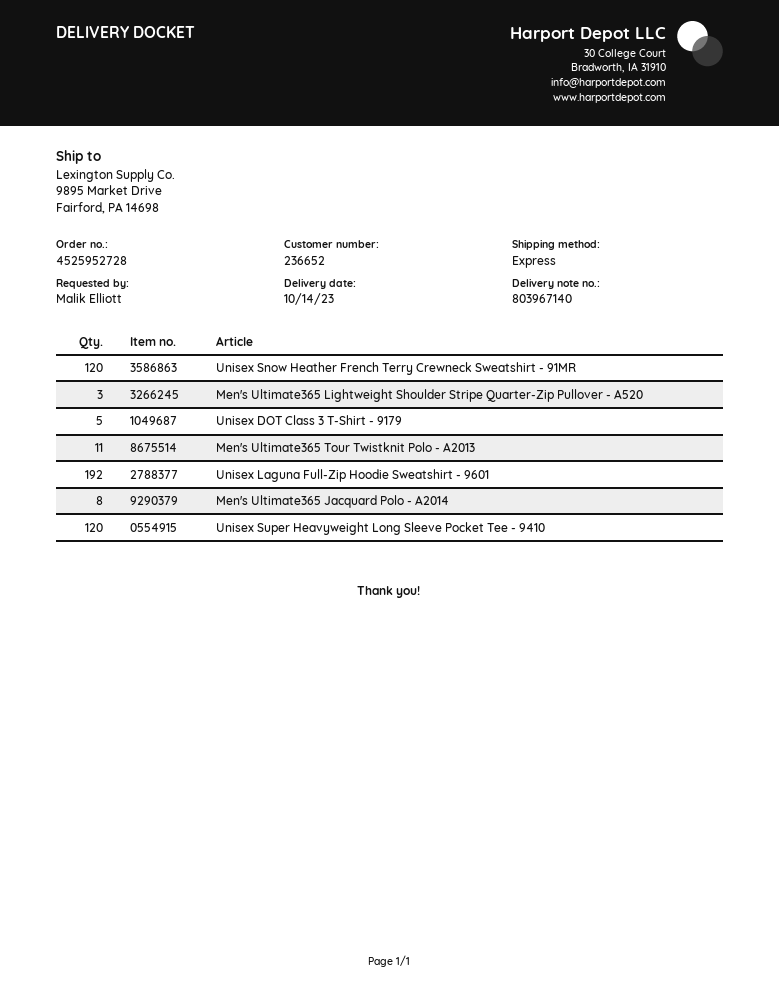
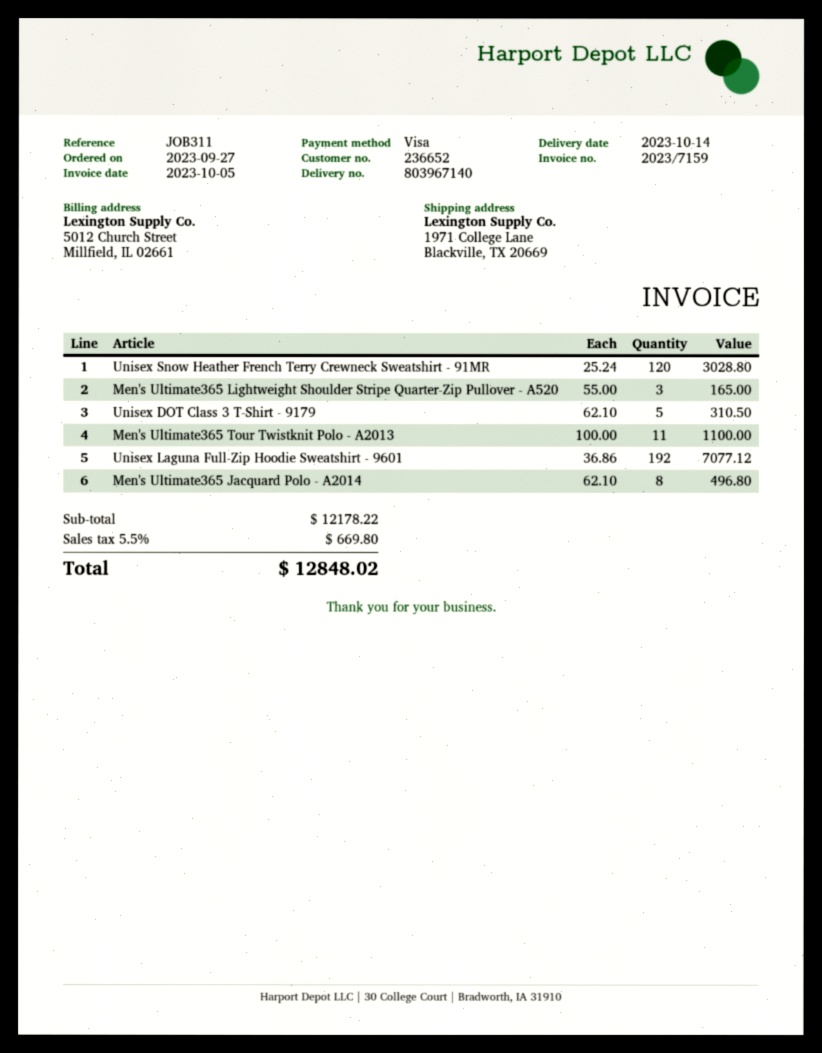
ship to: 9895 Market Drive, Fairford, PA 14698 -> 1971 College Lane, Blackville, TX 20669
Unisex Super Heavyweight Long Sleeve Pocket Tee - 9410: 120 -> none

